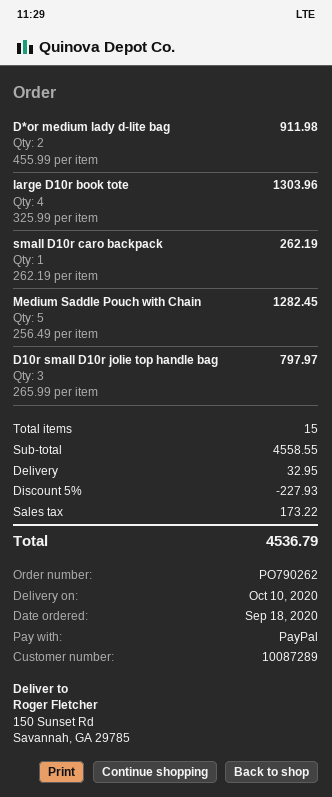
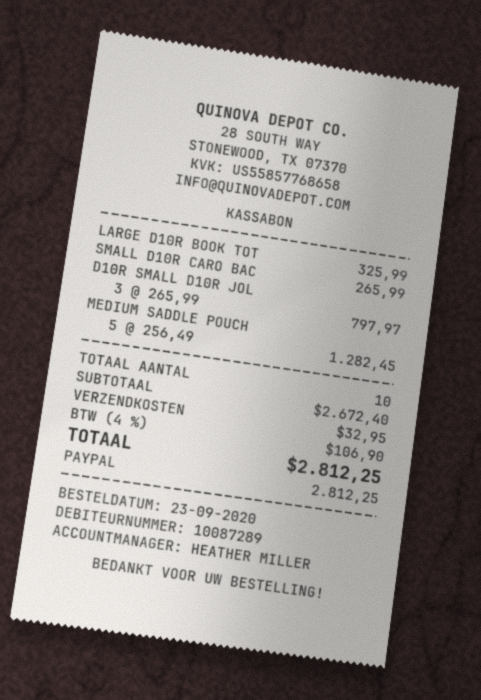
order date: 2020-09-18 -> 2020-09-23
D*or medium lady d-lite bag: 2 x 455.99 = 911.98 -> none
large D10r book tote: 4 x 325.99 = 1303.96 -> 1 x 325.99 = 325.99
small D10r caro backpack: 1 x 262.19 = 262.19 -> 1 x 265.99 = 265.99
total quantity: 15 -> 10
subtotal: 4558.55 -> 2672.40
discount: 5% = 227.93 -> none
tax: 173.22 -> 106.90
total: 4536.79 -> 2812.25

